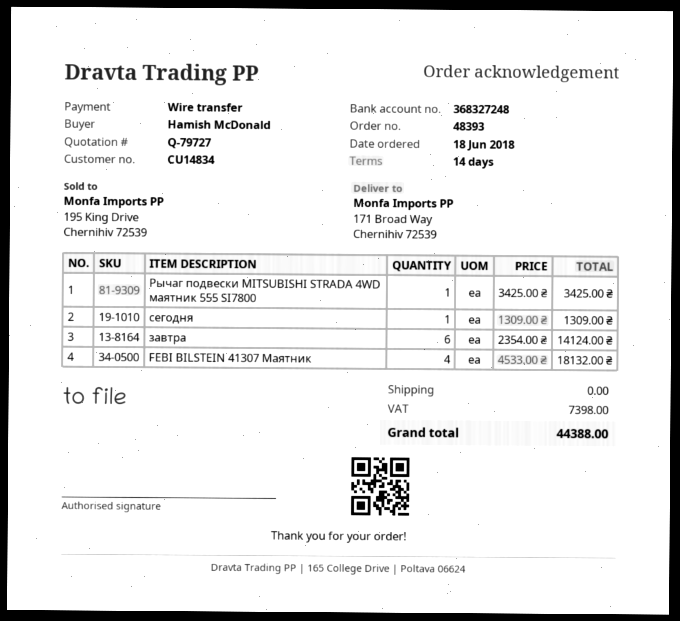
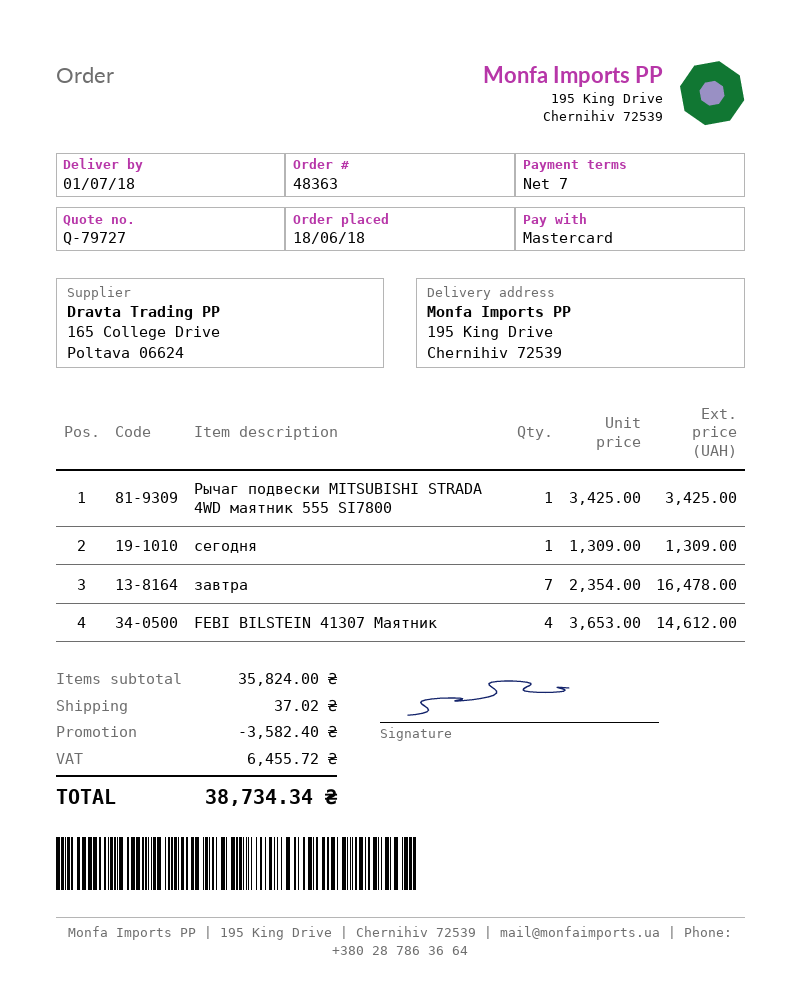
order number: 48393 -> 48363
payment terms: 14 days -> 7 days
payment method: bank transfer -> Mastercard
ship to: 171 Broad Way, Chernihiv 72539 -> 195 King Drive, Chernihiv 72539
завтра: 6 x 2354.00 = 14124.00 -> 7 x 2354.00 = 16478.00
FEBI BILSTEIN 41307 Маятник: 4 x 4533.00 = 18132.00 -> 4 x 3653.00 = 14612.00
discount: none -> 3582.40
shipping: 0.00 -> 37.02
tax: 7398.00 -> 6455.72
total: 44388.00 -> 38734.34

